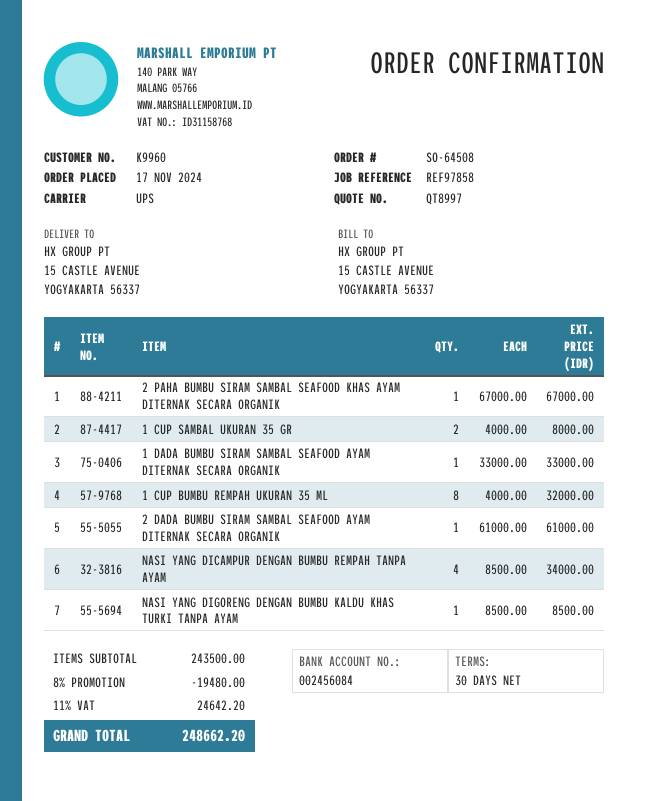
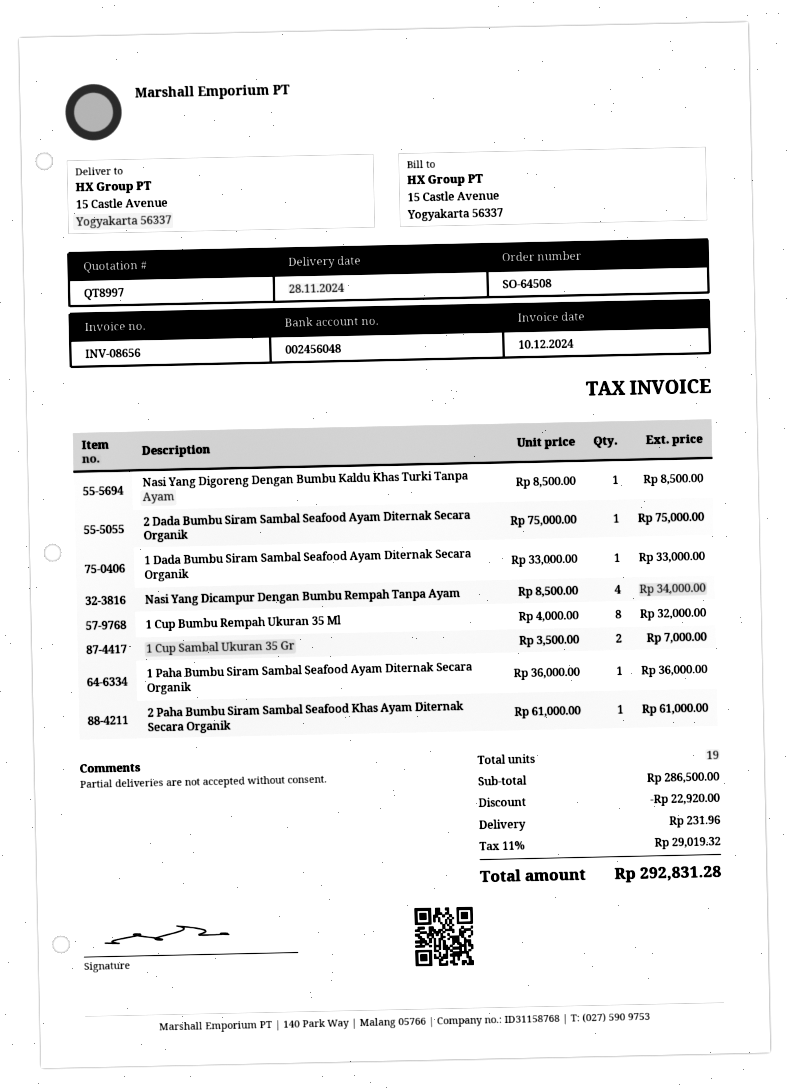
bank account: 002456084 -> 002456048
2 PAHA BUMBU SIRAM SAMBAL SEAFOOD KHAS AYAM DITERNAK SECARA ORGANIK: 1 x 67000.00 = 67000.00 -> 1 x 61000.00 = 61000.00
1 CUP SAMBAL UKURAN 35 GR: 2 x 4000.00 = 8000.00 -> 2 x 3500.00 = 7000.00
2 DADA BUMBU SIRAM SAMBAL SEAFOOD AYAM DITERNAK SECARA ORGANIK: 1 x 61000.00 = 61000.00 -> 1 x 75000.00 = 75000.00
1 Paha Bumbu Siram Sambal Seafood Ayam Diternak Secara Organik: none -> 1 x 36000.00 = 36000.00
subtotal: 243500.00 -> 286500.00
discount: 19480.00 -> 22920.00
shipping: none -> 231.96
tax: 11% = 24642.20 -> 11% = 29019.32
total: 248662.20 -> 292831.28

